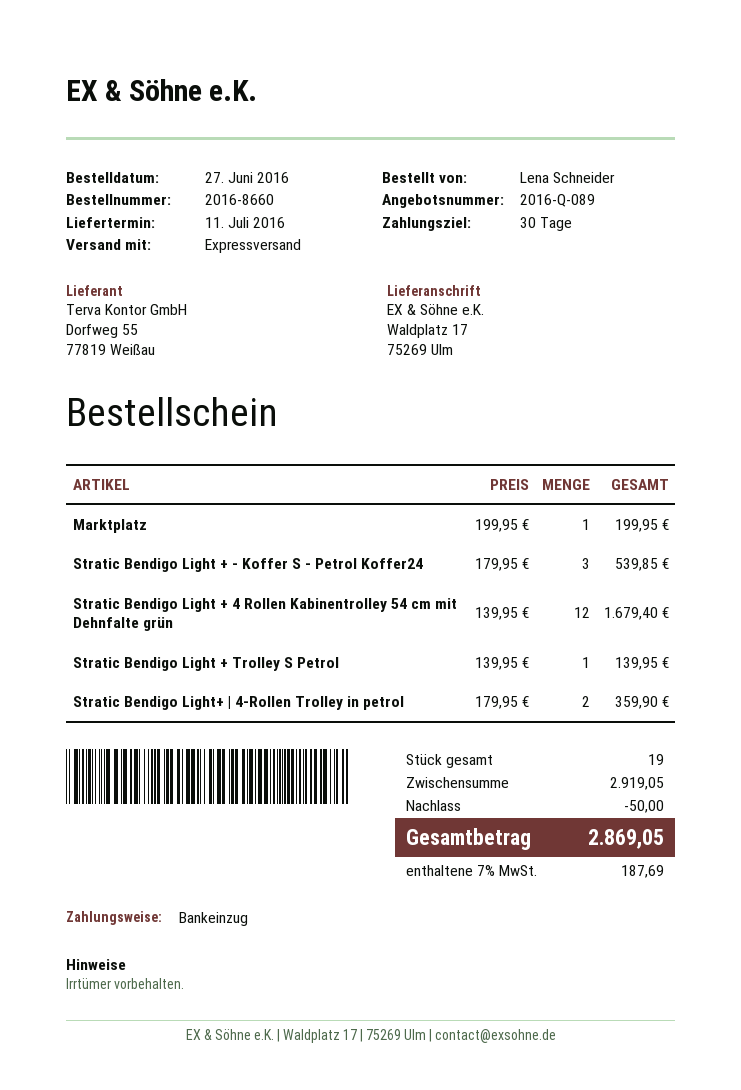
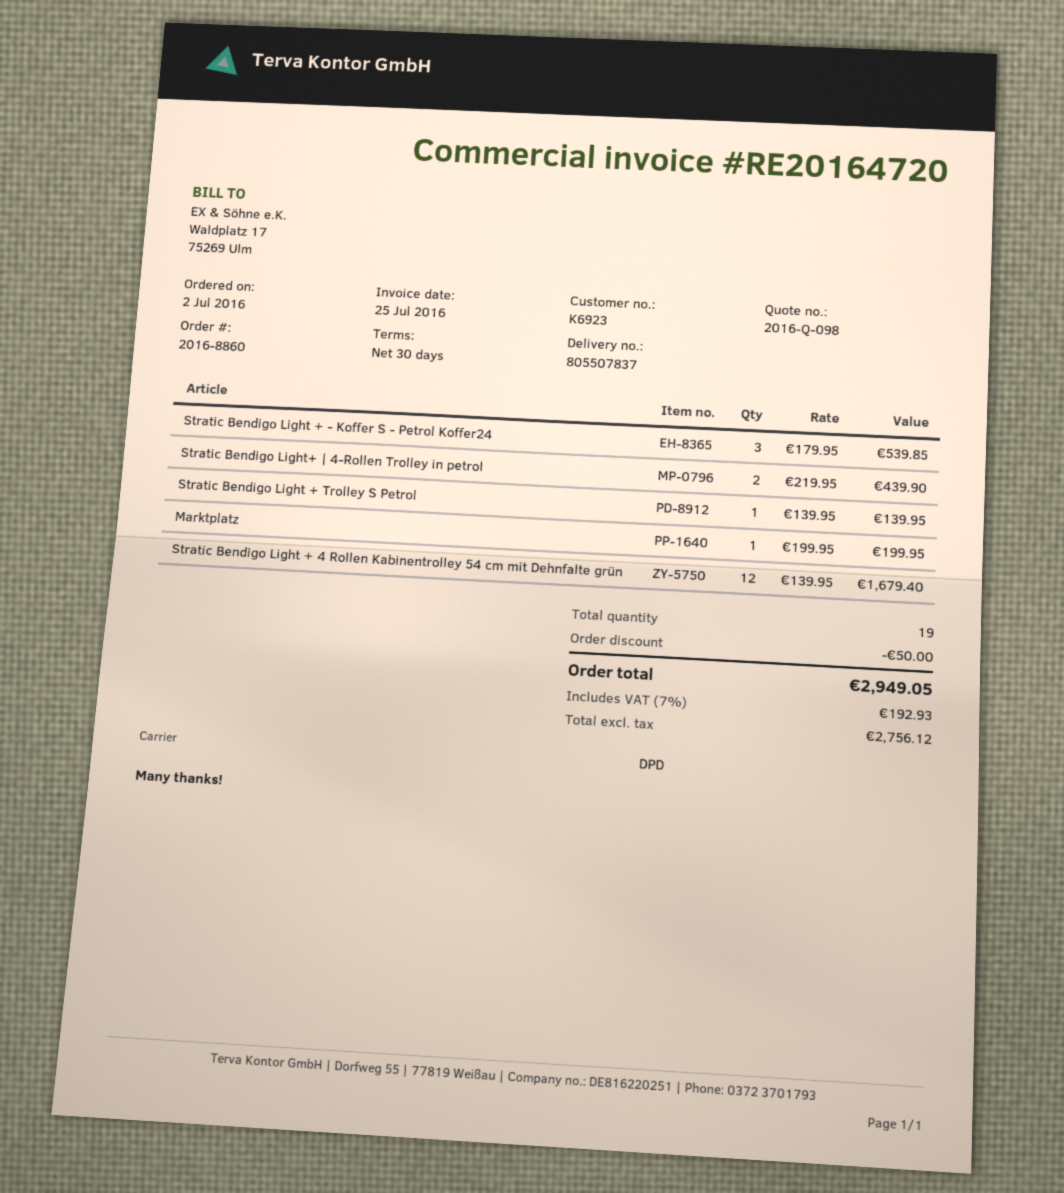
quote number: 2016-Q-089 -> 2016-Q-098
order number: 2016-8660 -> 2016-8860
order date: 2016-06-27 -> 2016-07-02
shipping method: express -> DPD
Stratic Bendigo Light+ | 4-Rollen Trolley in petrol: 2 x 179.95 = 359.90 -> 2 x 219.95 = 439.90
tax: 7% = 187.69 -> 7% = 192.93
total: 2869.05 -> 2949.05

